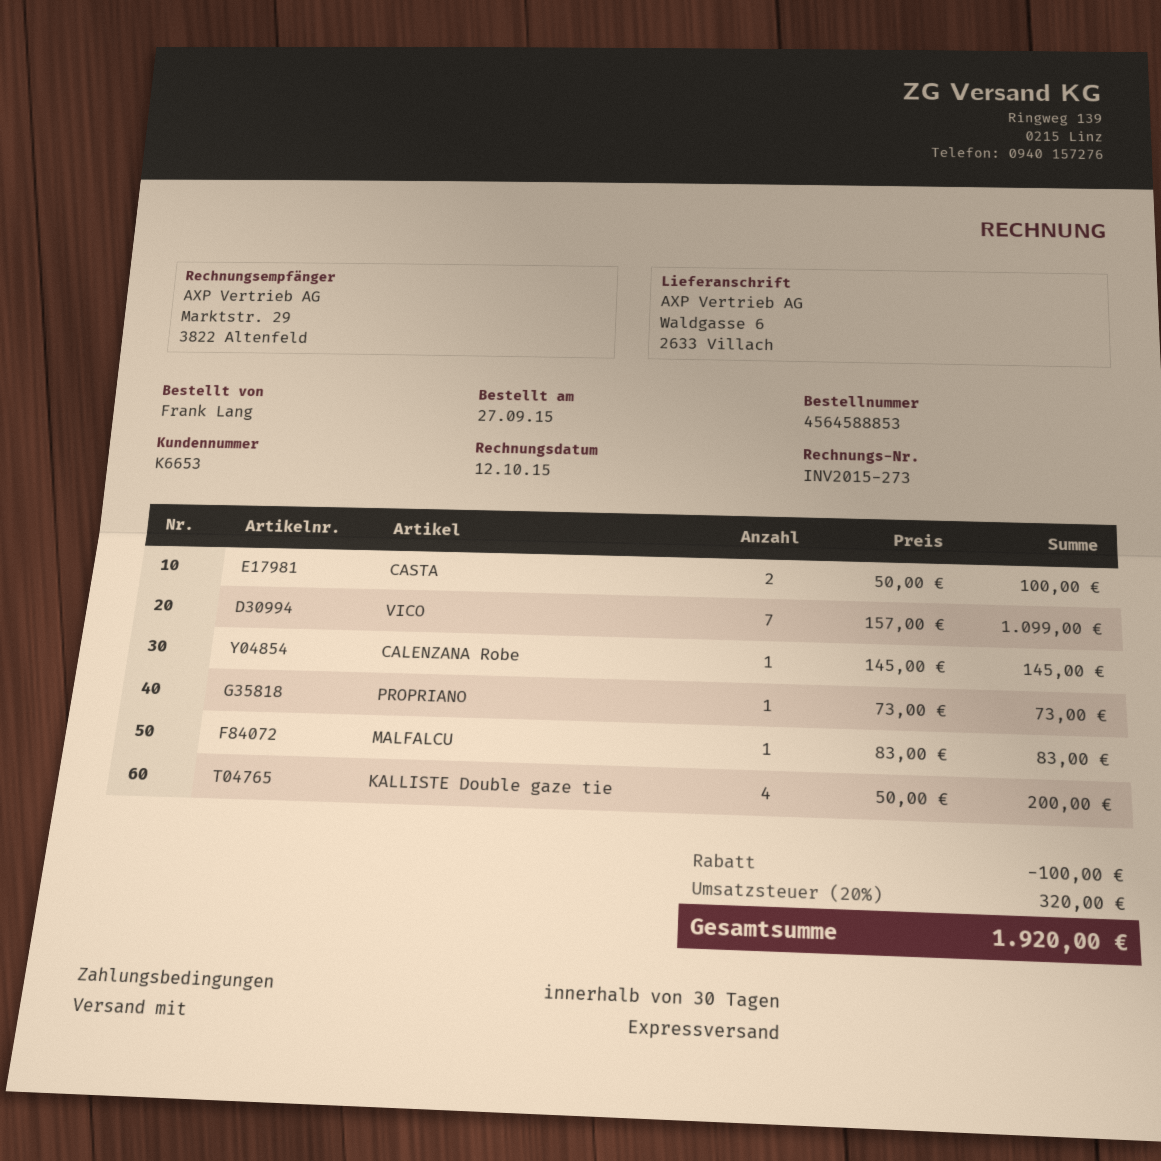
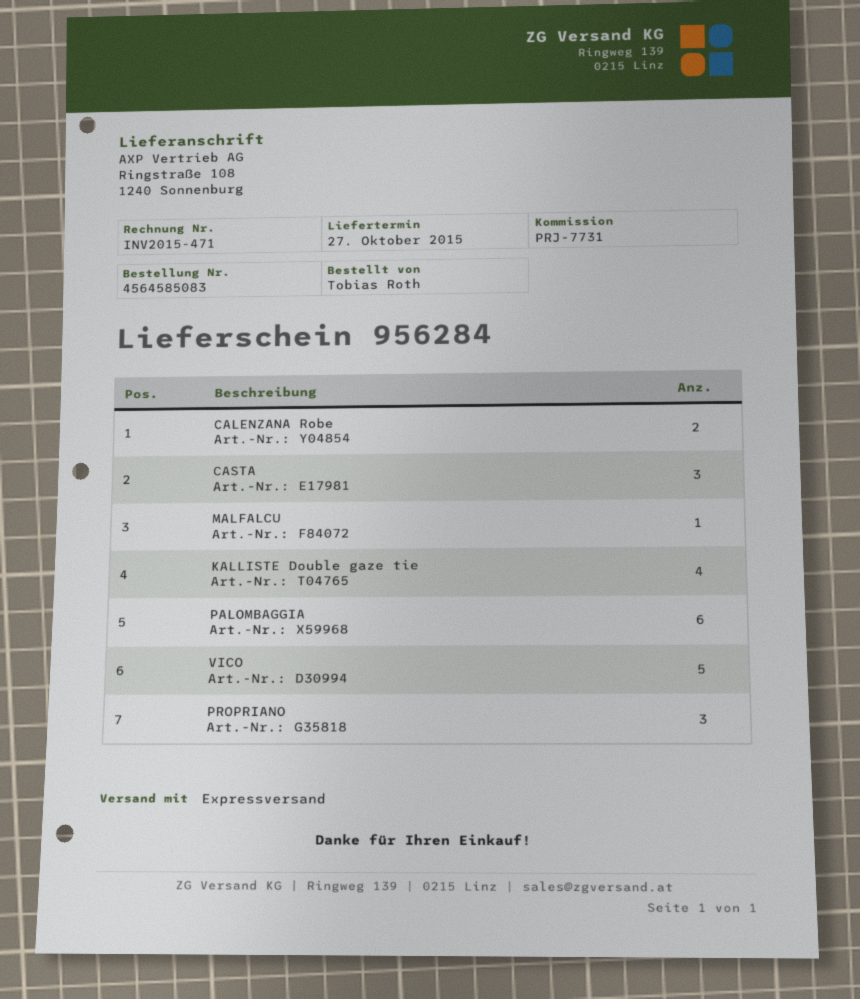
order number: 4564588853 -> 4564585083
invoice number: INV2015-273 -> INV2015-471
ordered by: Frank Lang -> Tobias Roth
ship to: Waldgasse 6, 2633 Villach -> Ringstraße 108, 1240 Sonnenburg
CASTA: 2 -> 3
VICO: 7 -> 5
CALENZANA Robe: 1 -> 2
PROPRIANO: 1 -> 3
PALOMBAGGIA: none -> 6

